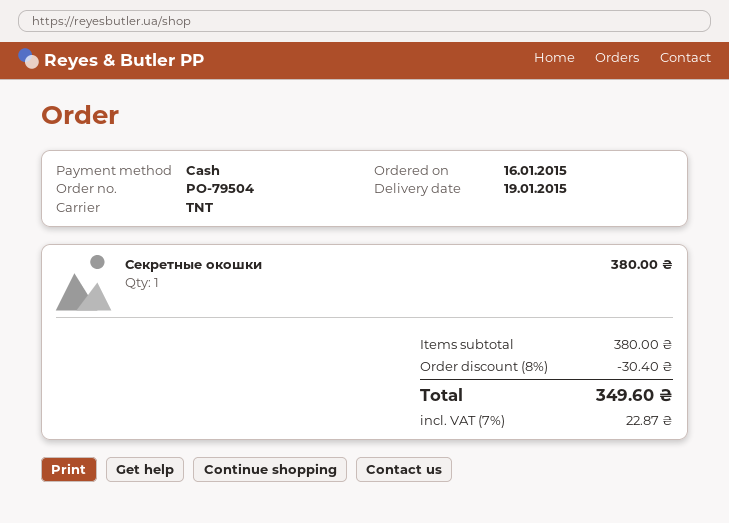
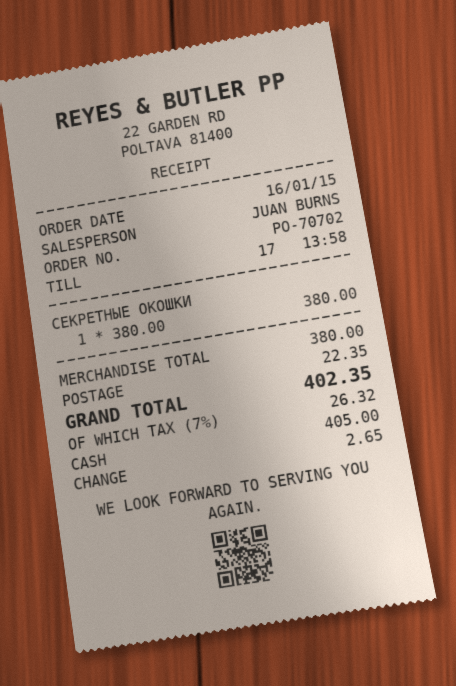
order number: PO-79504 -> PO-70702
discount: 8% = 30.40 -> none
shipping: none -> 22.35
tax: 7% = 22.87 -> 7% = 26.32
total: 349.60 -> 402.35

